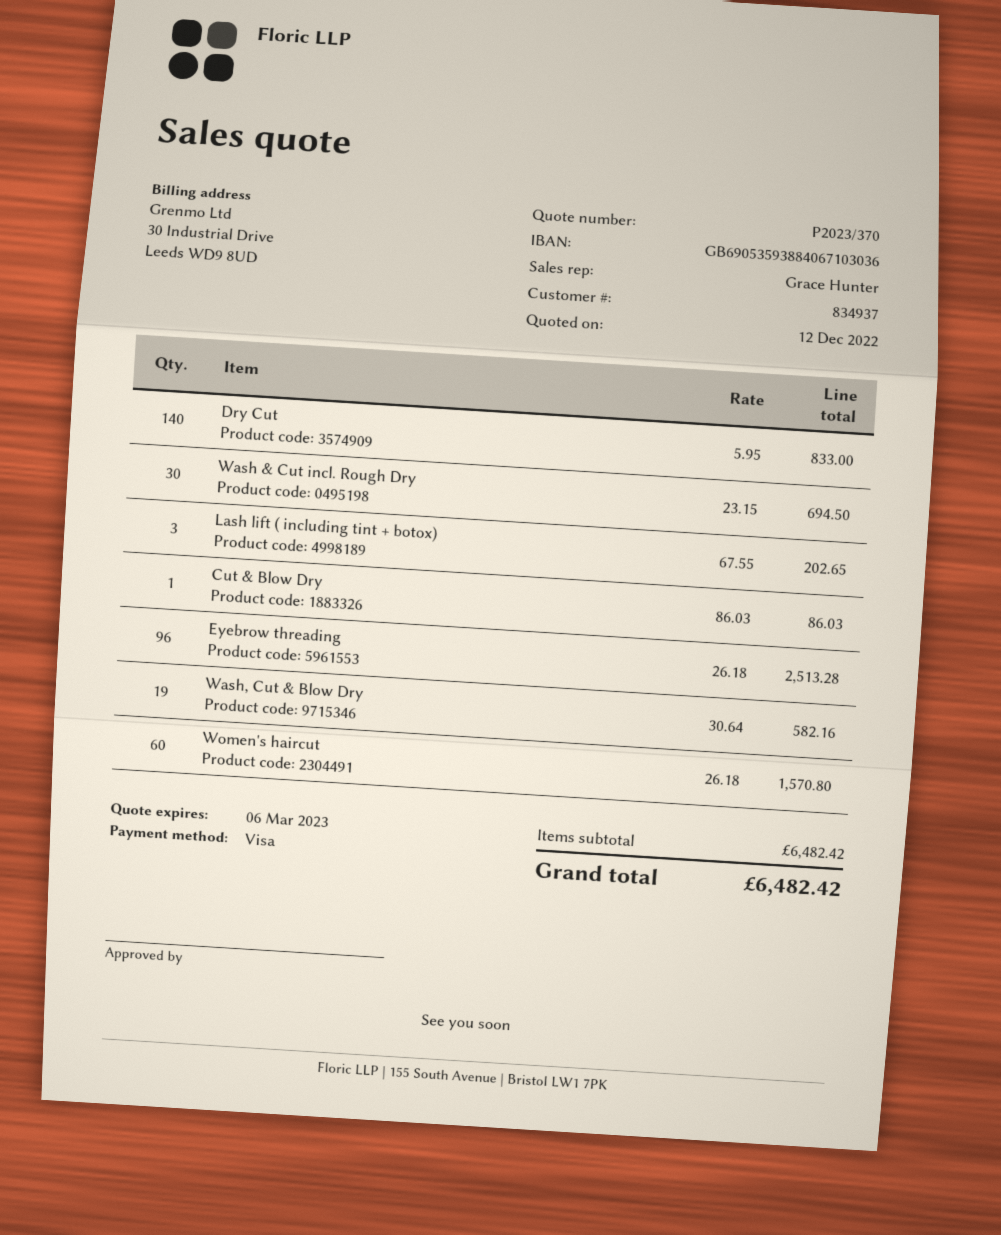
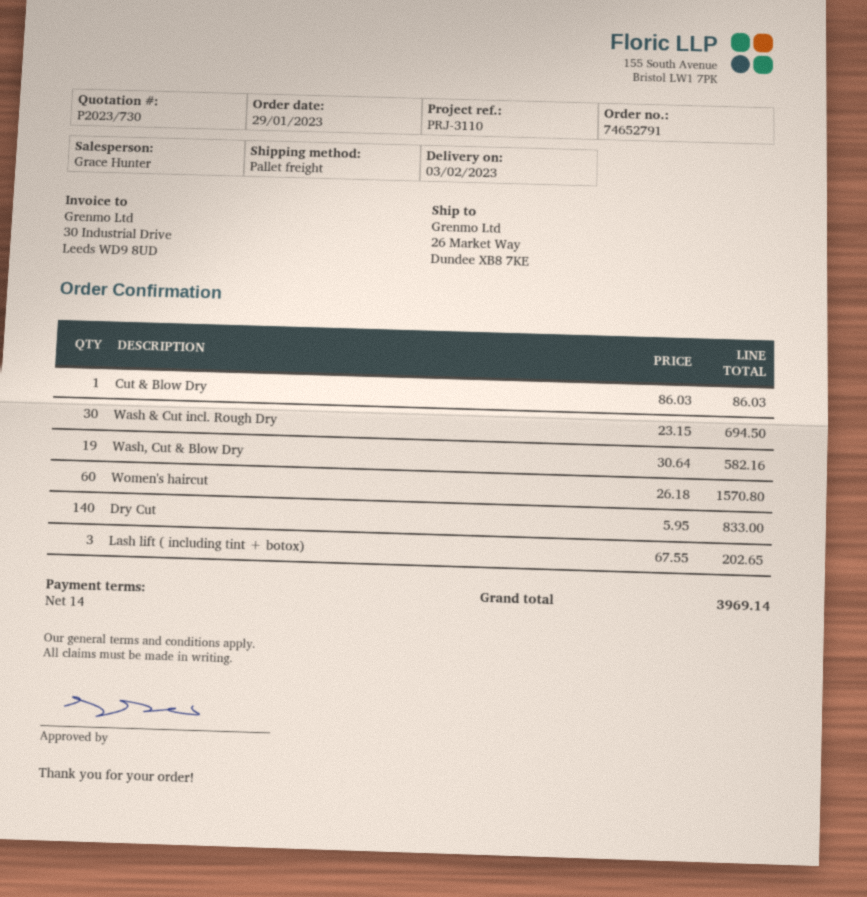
quote number: P2023/370 -> P2023/730
Eyebrow threading: 96 x 26.18 = 2513.28 -> none
total: 6482.42 -> 3969.14

